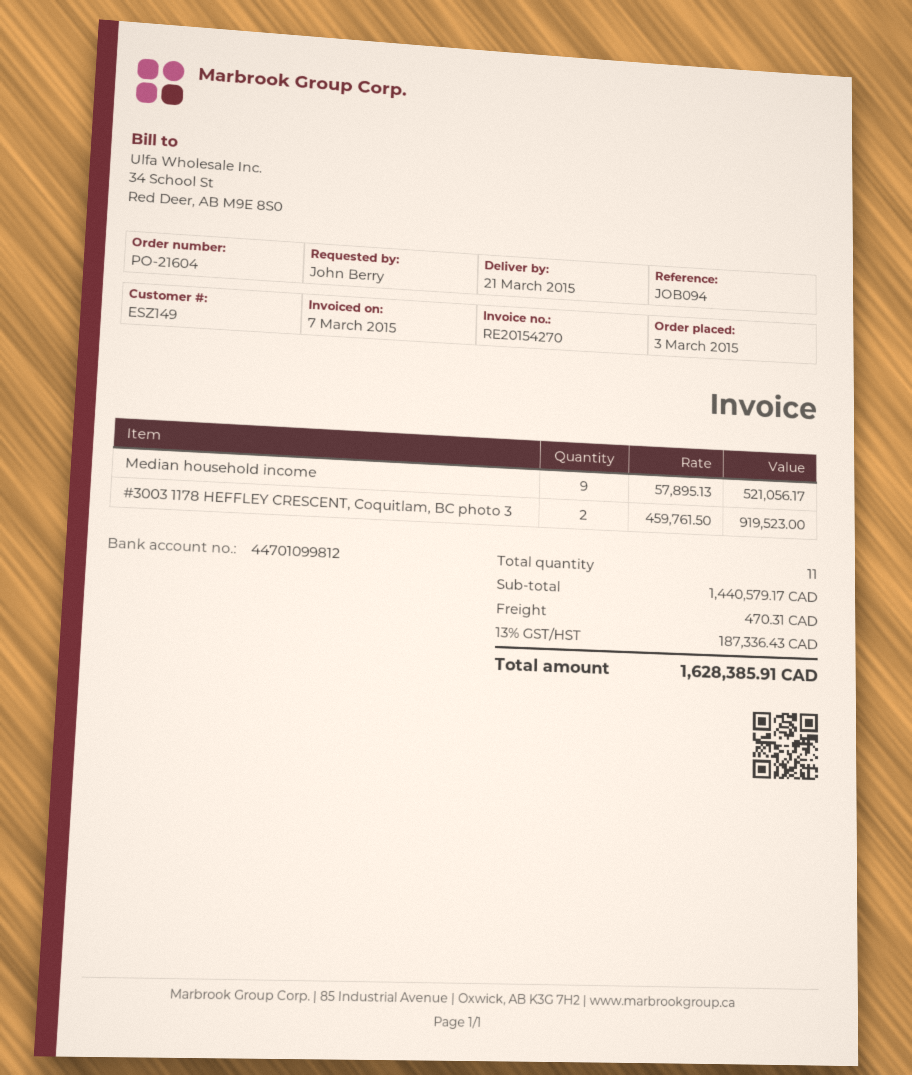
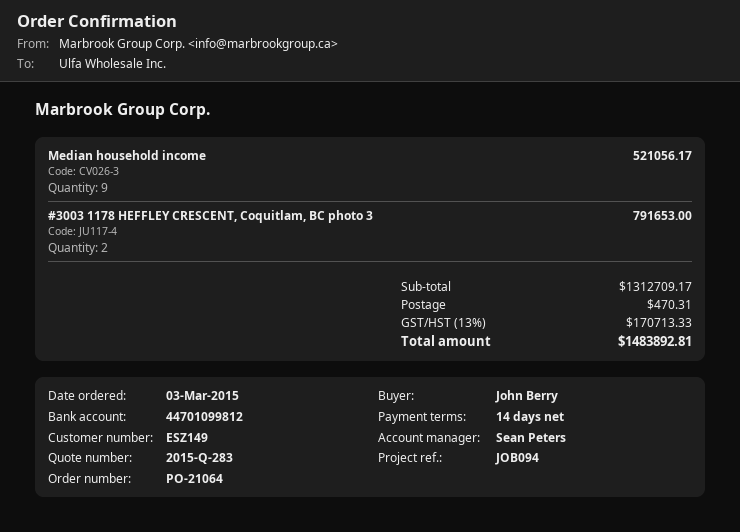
order number: PO-21604 -> PO-21064
#3003 1178 HEFFLEY CRESCENT, Coquitlam, BC photo 3: 2 for 919523.00 -> 2 for 791653.00
subtotal: 1440579.17 -> 1312709.17
tax: 13% = 187336.43 -> 13% = 170713.33
total: 1628385.91 -> 1483892.81

